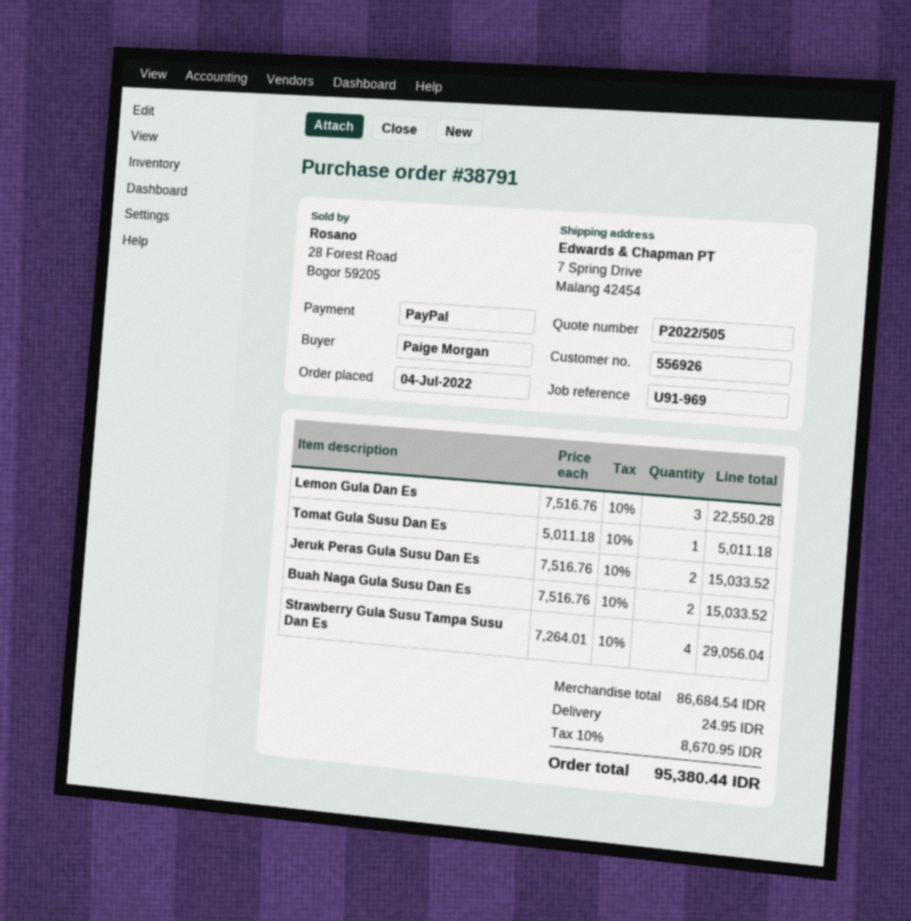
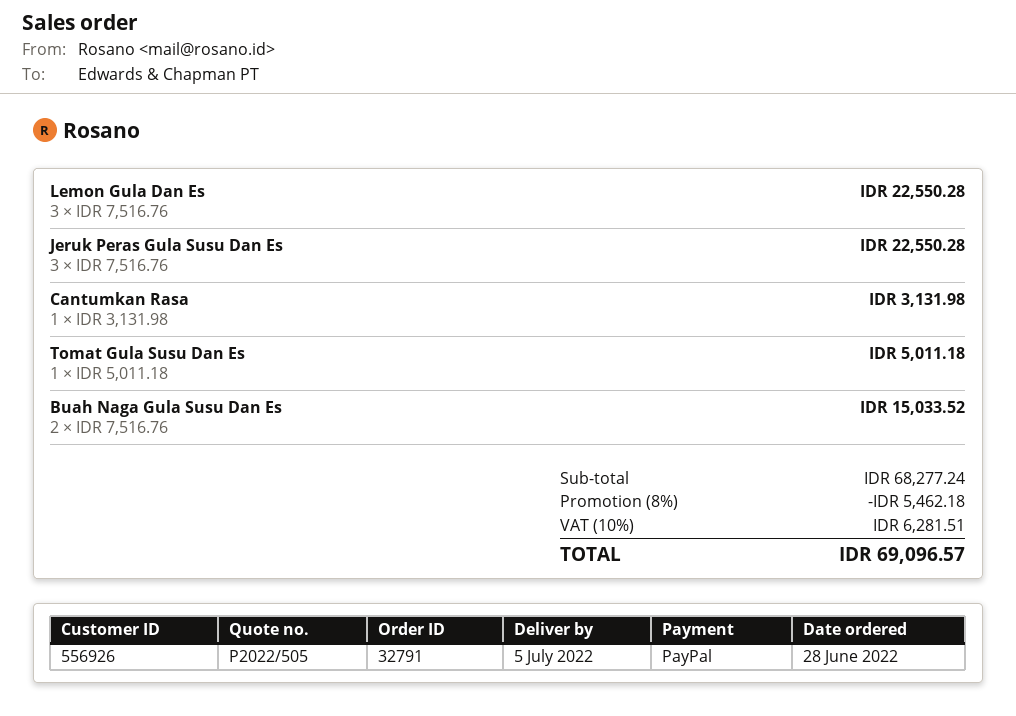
order number: 38791 -> 32791
order date: 2022-07-04 -> 2022-06-28
Jeruk Peras Gula Susu Dan Es: 2 x 7516.76 = 15033.52 -> 3 x 7516.76 = 22550.28
Strawberry Gula Susu Tampa Susu Dan Es: 4 x 7264.01 = 29056.04 -> none
Cantumkan Rasa: none -> 1 x 3131.98 = 3131.98
subtotal: 86684.54 -> 68277.24
discount: none -> 8% = 5462.18
shipping: 24.95 -> none
tax: 10% = 8670.95 -> 10% = 6281.51
total: 95380.44 -> 69096.57

